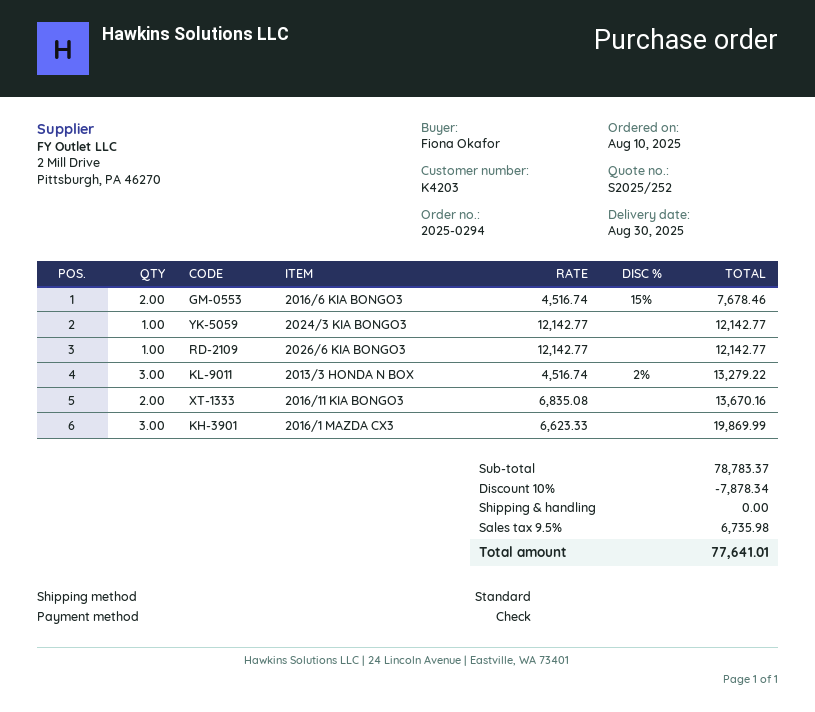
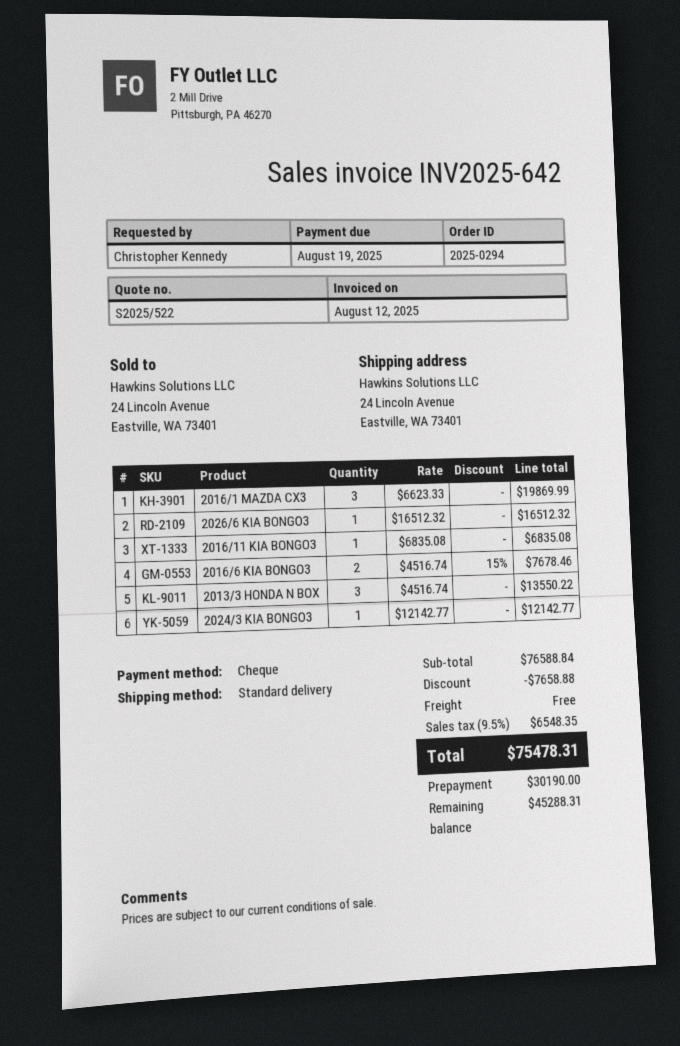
quote number: S2025/252 -> S2025/522
ordered by: Fiona Okafor -> Christopher Kennedy
2026/6 KIA BONGO3: 1 x 12142.77 = 12142.77 -> 1 x 16512.32 = 16512.32
2013/3 HONDA N BOX: 3 x 4516.74 - 2% = 13279.22 -> 3 x 4516.74 = 13550.22
2016/11 KIA BONGO3: 2 x 6835.08 = 13670.16 -> 1 x 6835.08 = 6835.08
subtotal: 78783.37 -> 76588.84
discount: 7878.34 -> 7658.88
tax: 9.5% = 6735.98 -> 9.5% = 6548.35
total: 77641.01 -> 75478.31

